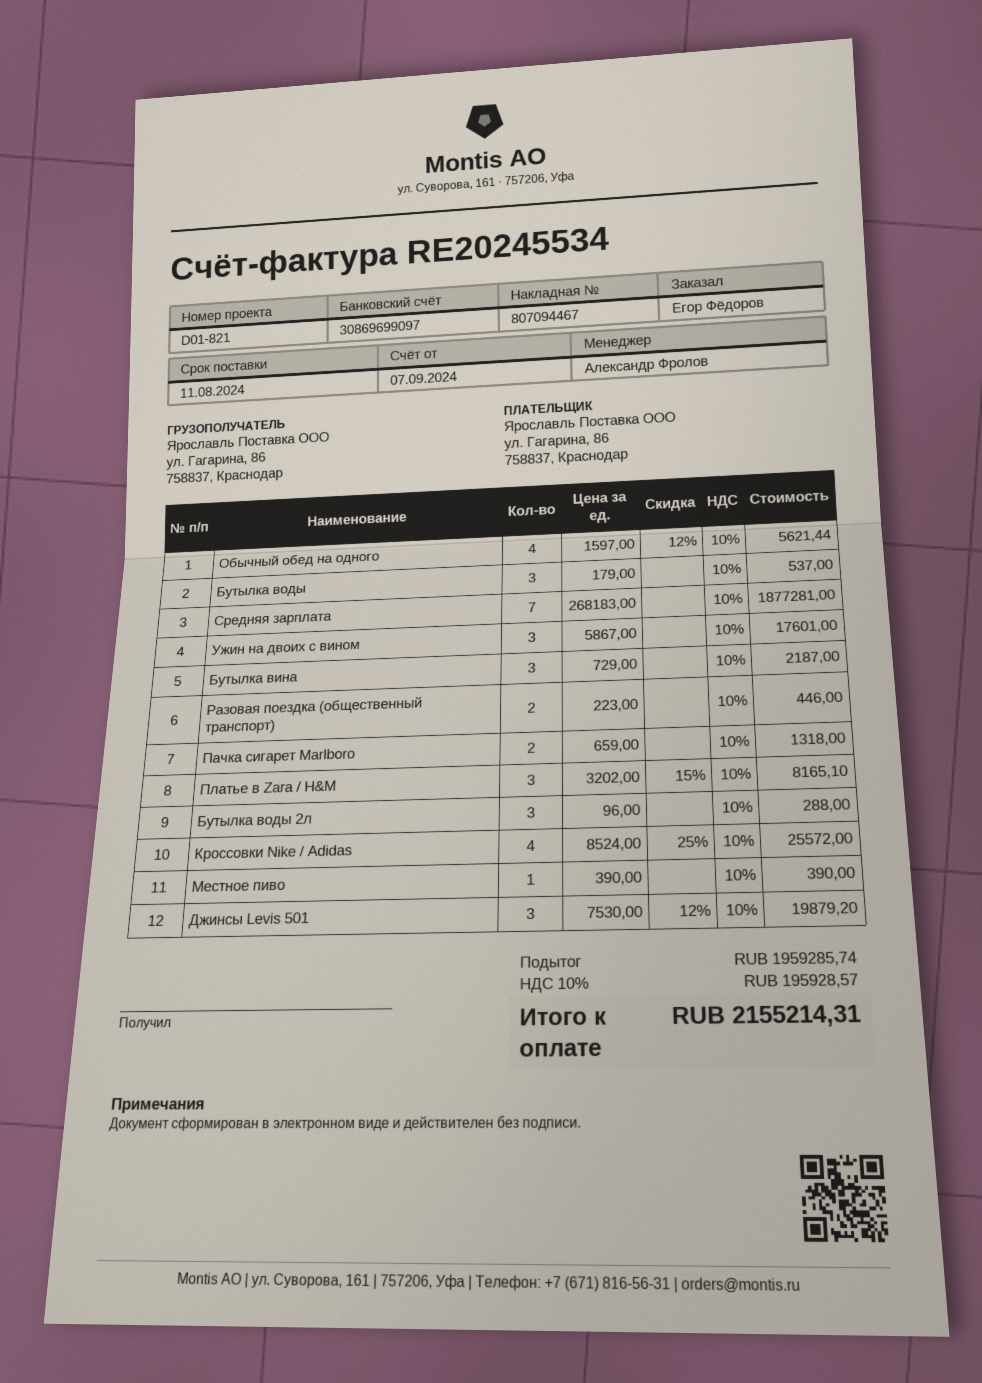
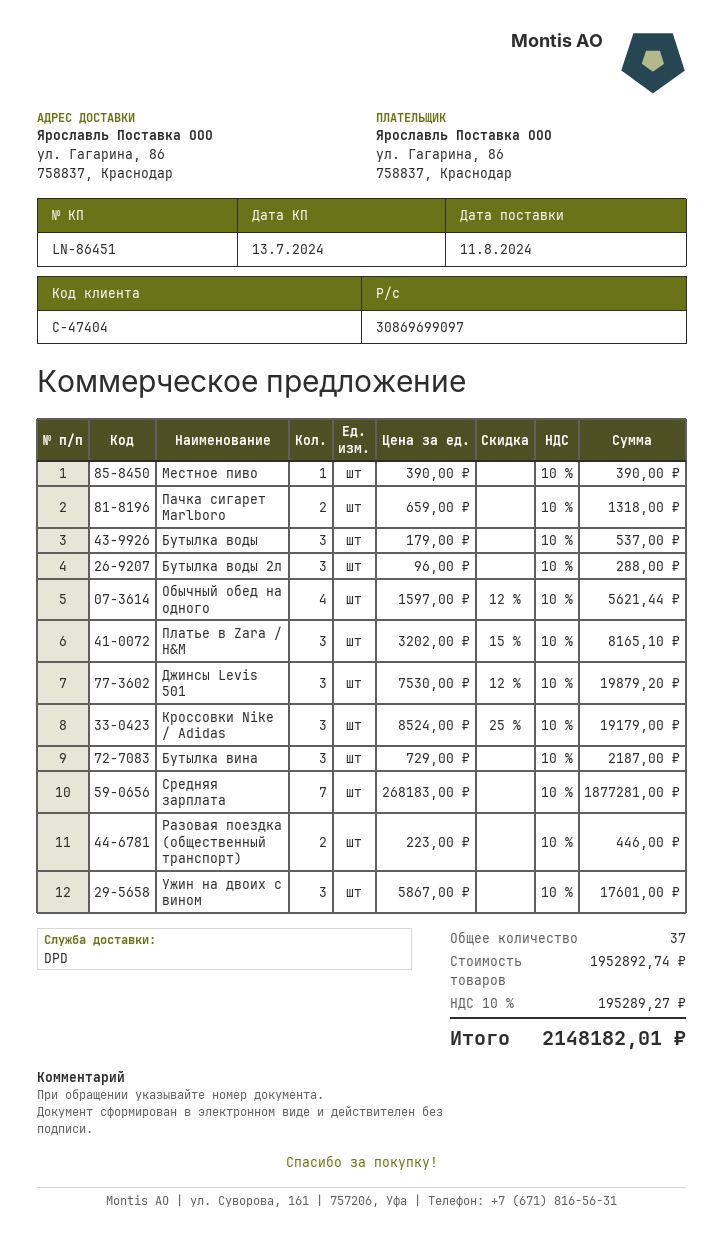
Кроссовки Nike / Adidas: 4 x 8524.00 - 25% = 25572.00 -> 3 x 8524.00 - 25% = 19179.00
subtotal: 1959285.74 -> 1952892.74
tax: 10% = 195928.57 -> 10% = 195289.27
total: 2155214.31 -> 2148182.01

